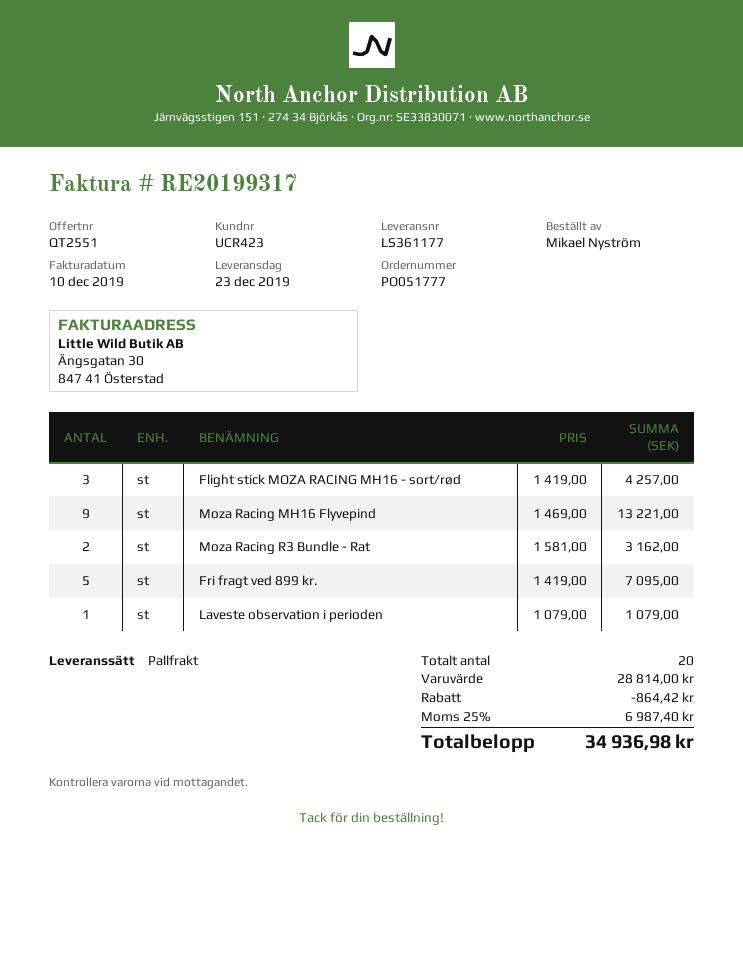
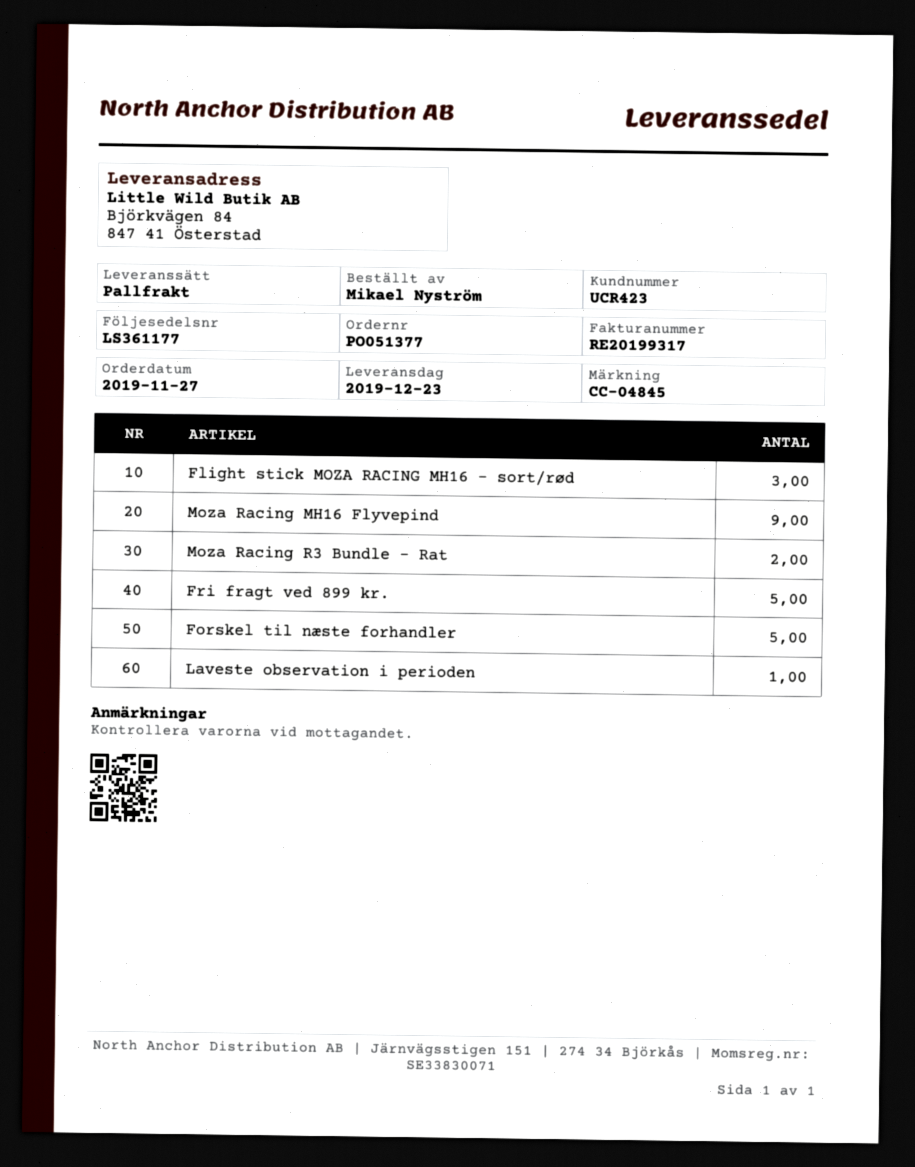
order number: PO051777 -> PO051377
Forskel til næste forhandler: none -> 5

